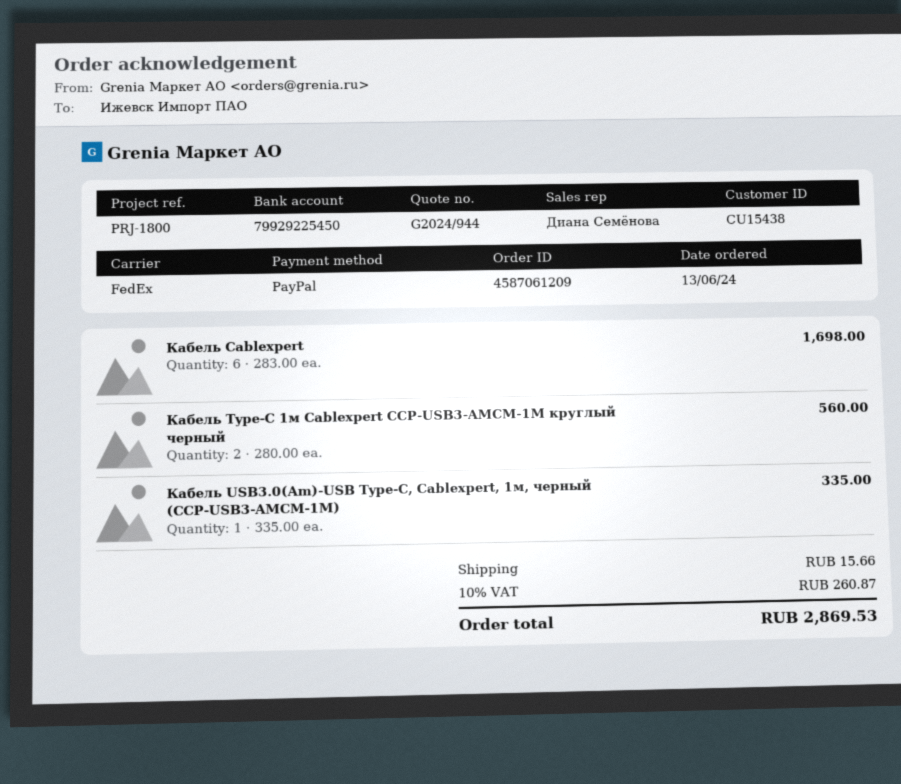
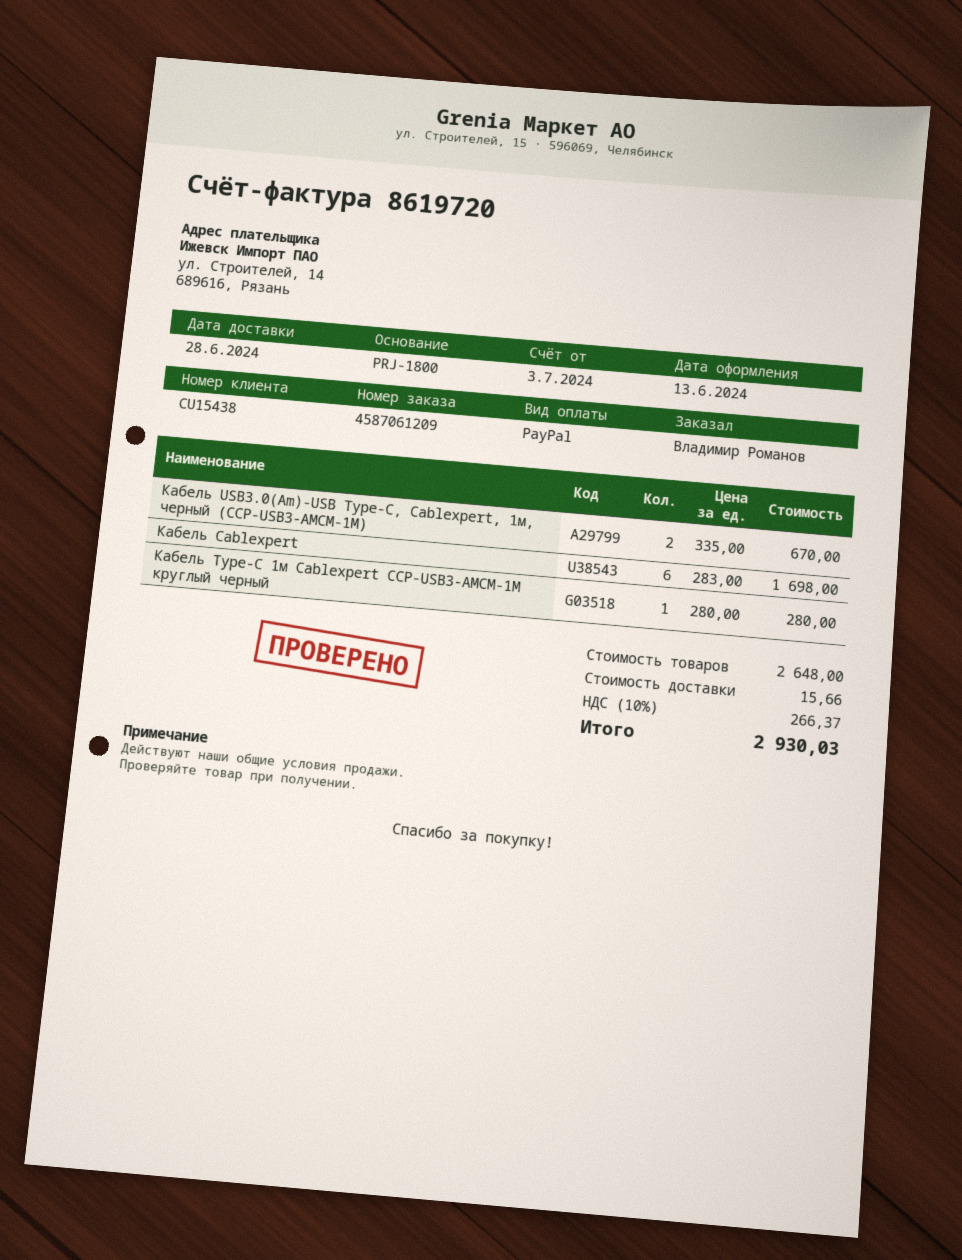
Кабель Type-C 1м Cablexpert CCP-USB3-AMCM-1M круглый черный: 2 x 280.00 = 560.00 -> 1 x 280.00 = 280.00
Кабель USB3.0(Am)-USB Type-C, Cablexpert, 1м, черный (CCP-USB3-AMCM-1M): 1 x 335.00 = 335.00 -> 2 x 335.00 = 670.00
tax: 10% = 260.87 -> 10% = 266.37
total: 2869.53 -> 2930.03

